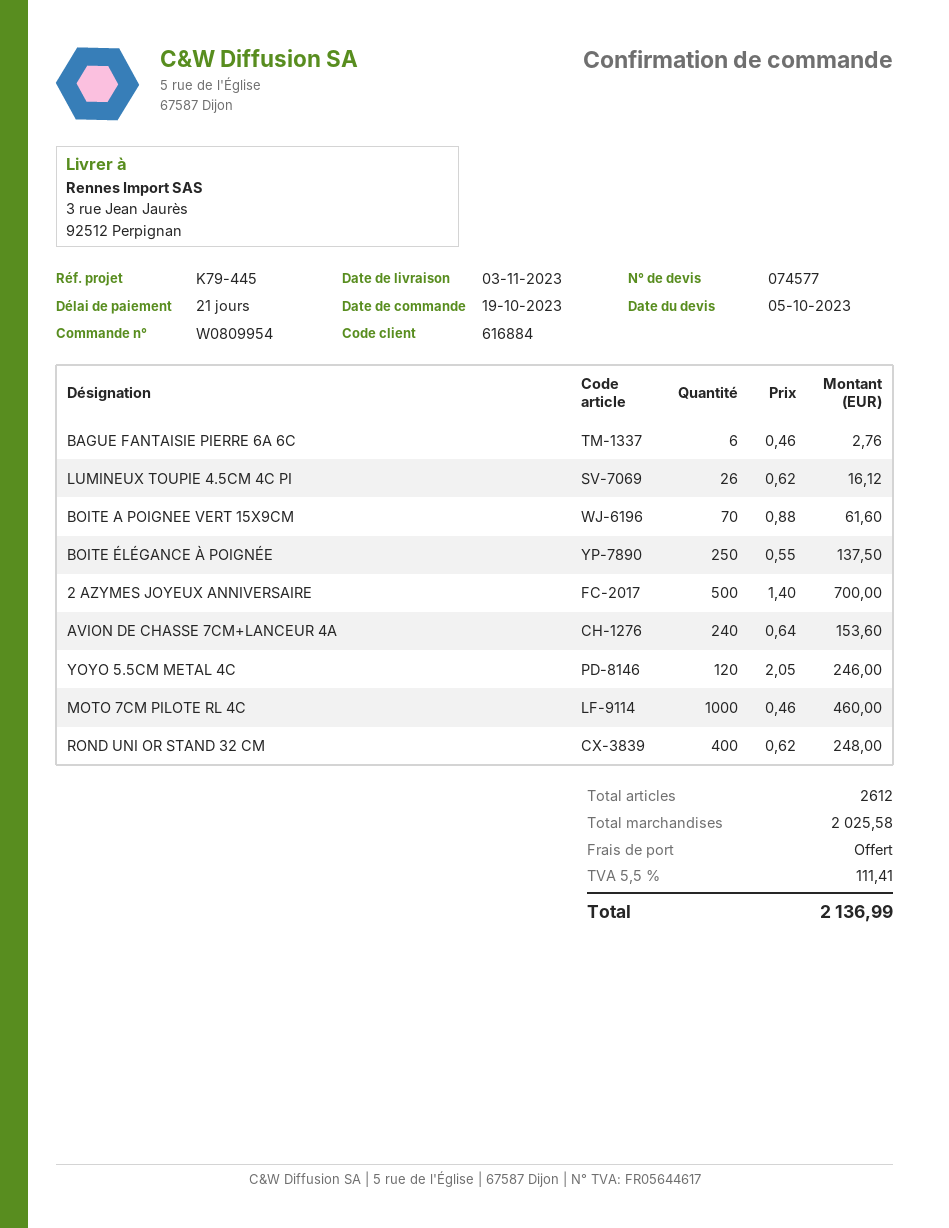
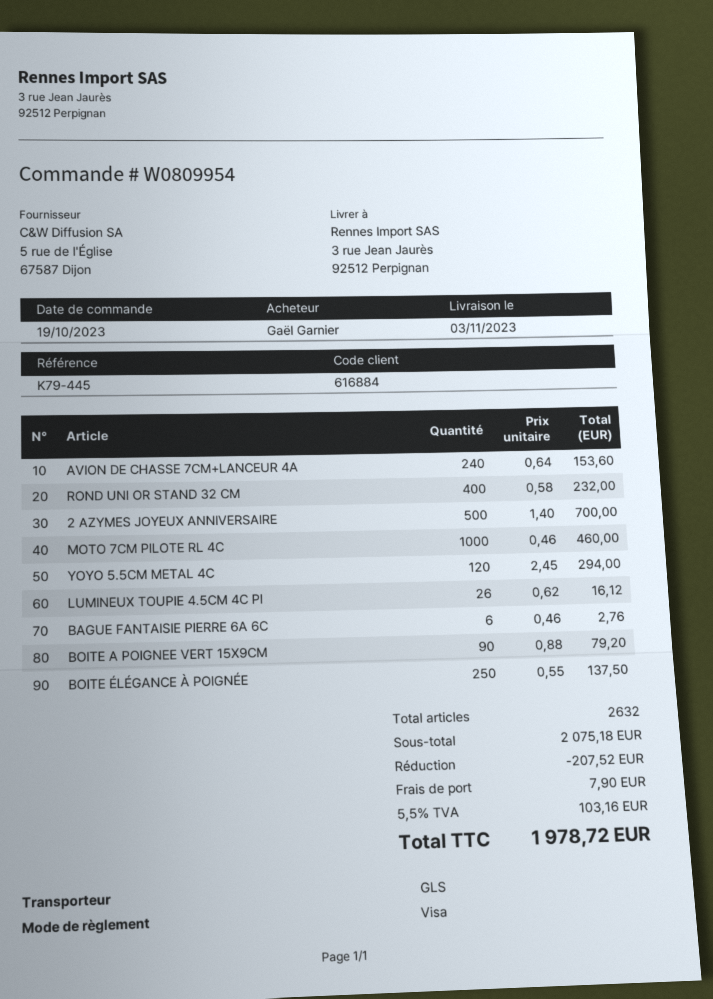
BOITE A POIGNEE VERT 15X9CM: 70 x 0.88 = 61.60 -> 90 x 0.88 = 79.20
YOYO 5.5CM METAL 4C: 120 x 2.05 = 246.00 -> 120 x 2.45 = 294.00
ROND UNI OR STAND 32 CM: 400 x 0.62 = 248.00 -> 400 x 0.58 = 232.00
total quantity: 2612 -> 2632
subtotal: 2025.58 -> 2075.18
discount: none -> 207.52
shipping: 0.00 -> 7.90
tax: 5.5% = 111.41 -> 5.5% = 103.16
total: 2136.99 -> 1978.72

